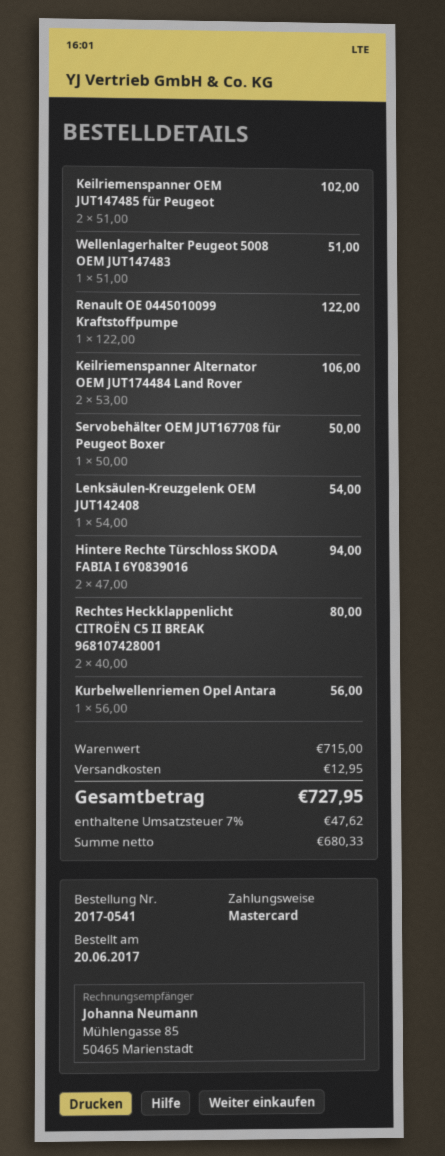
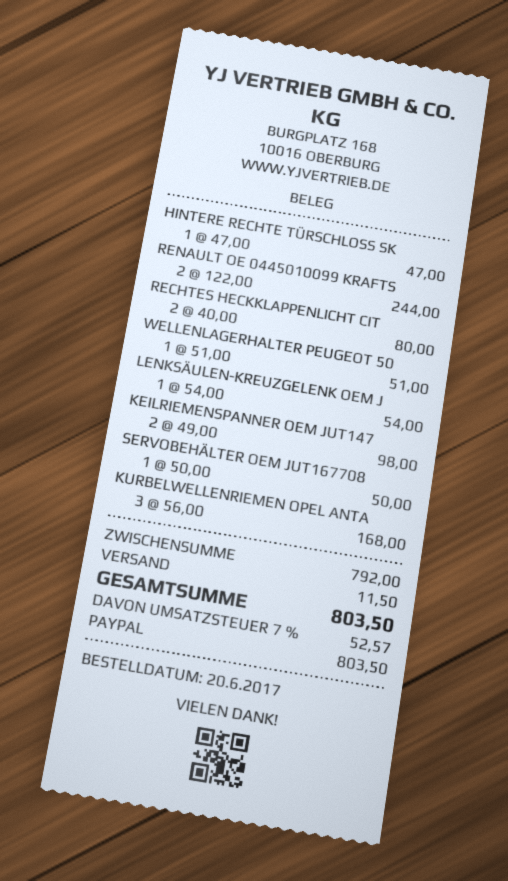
payment method: Mastercard -> PayPal
Keilriemenspanner OEM JUT147485 für Peugeot: 2 x 51.00 = 102.00 -> 2 x 49.00 = 98.00
Renault OE 0445010099 Kraftstoffpumpe: 1 x 122.00 = 122.00 -> 2 x 122.00 = 244.00
Keilriemenspanner Alternator OEM JUT174484 Land Rover: 2 x 53.00 = 106.00 -> none
Hintere Rechte Türschloss SKODA FABIA I 6Y0839016: 2 x 47.00 = 94.00 -> 1 x 47.00 = 47.00
Kurbelwellenriemen Opel Antara: 1 x 56.00 = 56.00 -> 3 x 56.00 = 168.00
subtotal: 715.00 -> 792.00
shipping: 12.95 -> 11.50
tax: 7% = 47.62 -> 7% = 52.57
total: 727.95 -> 803.50

